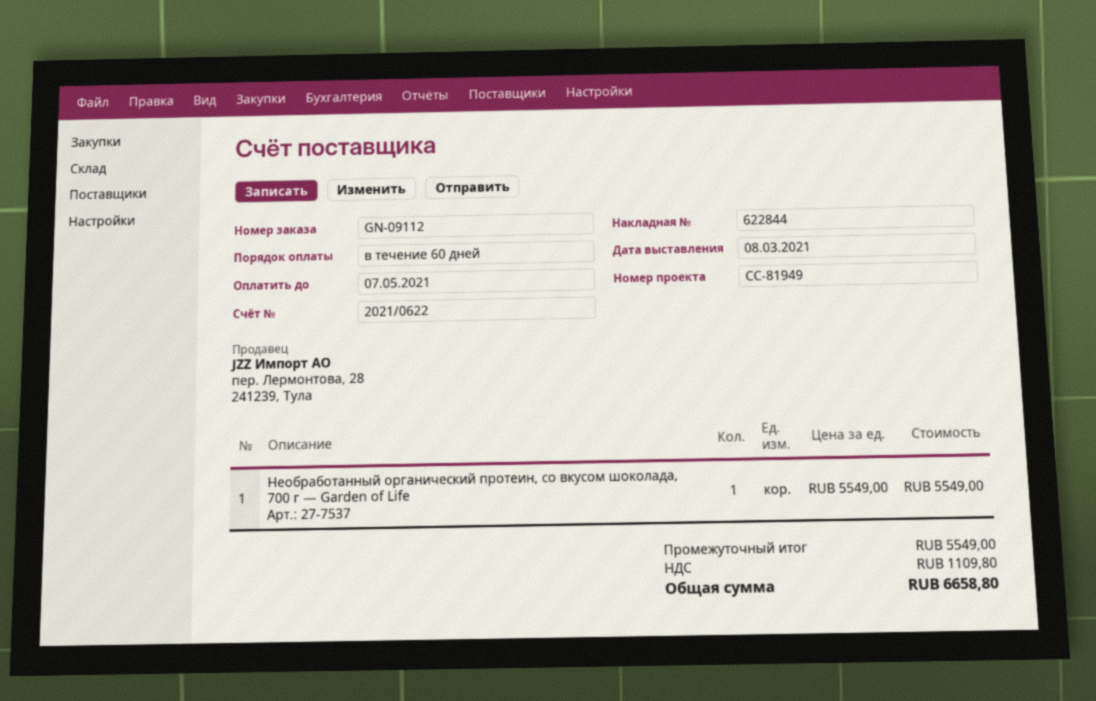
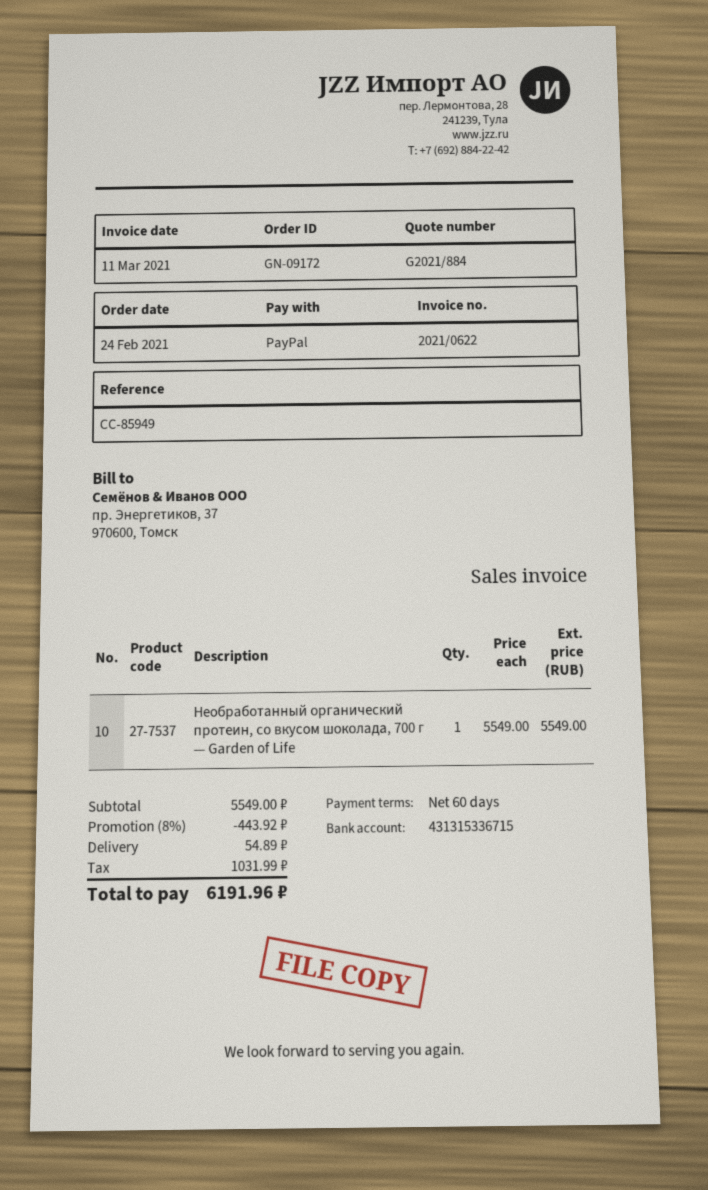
order number: GN-09112 -> GN-09172
invoice date: 2021-03-08 -> 2021-03-11
reference: CC-81949 -> CC-85949
discount: none -> 8% = 443.92
shipping: none -> 54.89
tax: 1109.80 -> 1031.99
total: 6658.80 -> 6191.96

